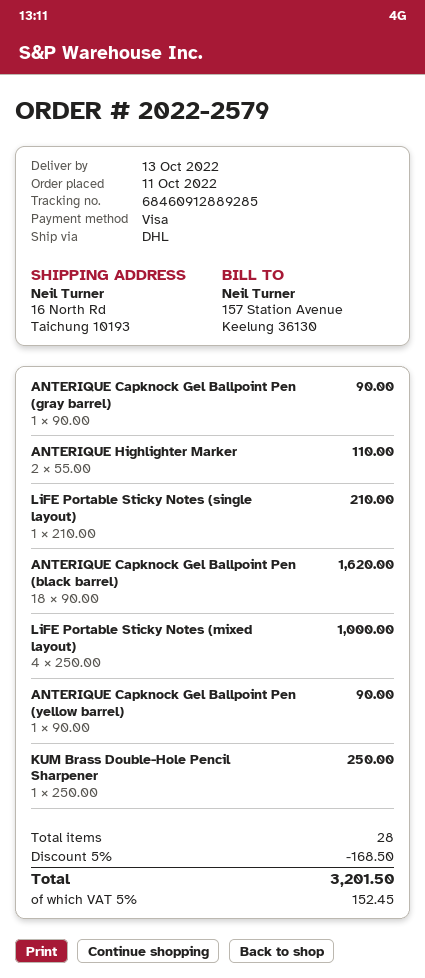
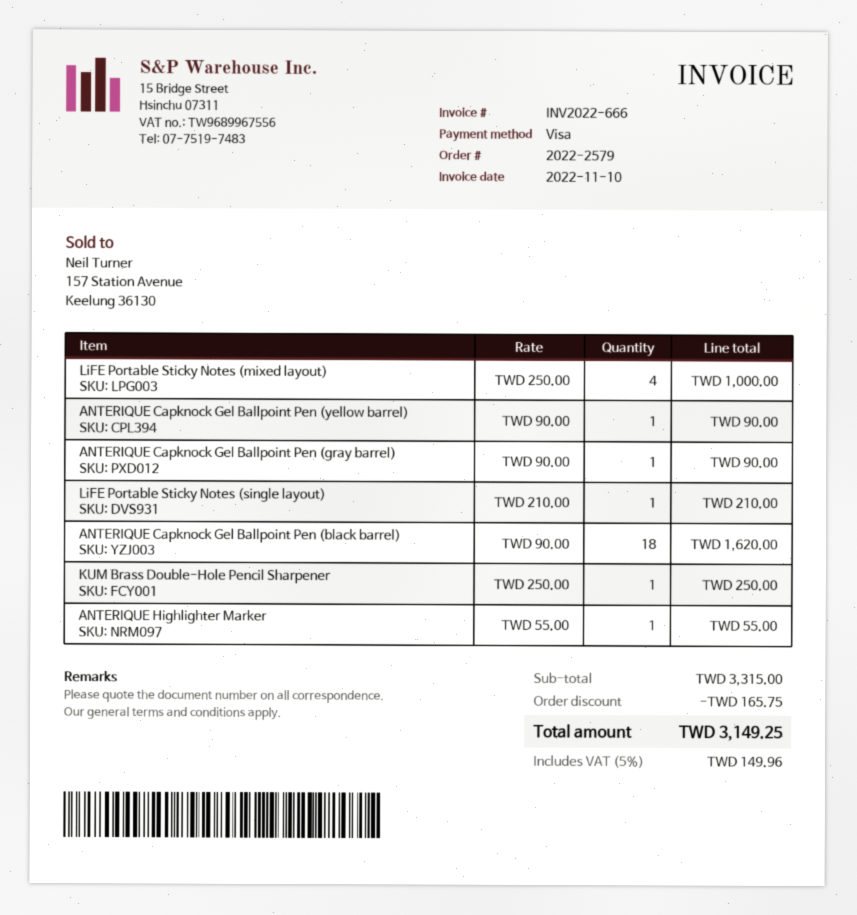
ANTERIQUE Highlighter Marker: 2 x 55.00 = 110.00 -> 1 x 55.00 = 55.00
discount: 168.50 -> 165.75
tax: 5% = 152.45 -> 5% = 149.96
total: 3201.50 -> 3149.25

